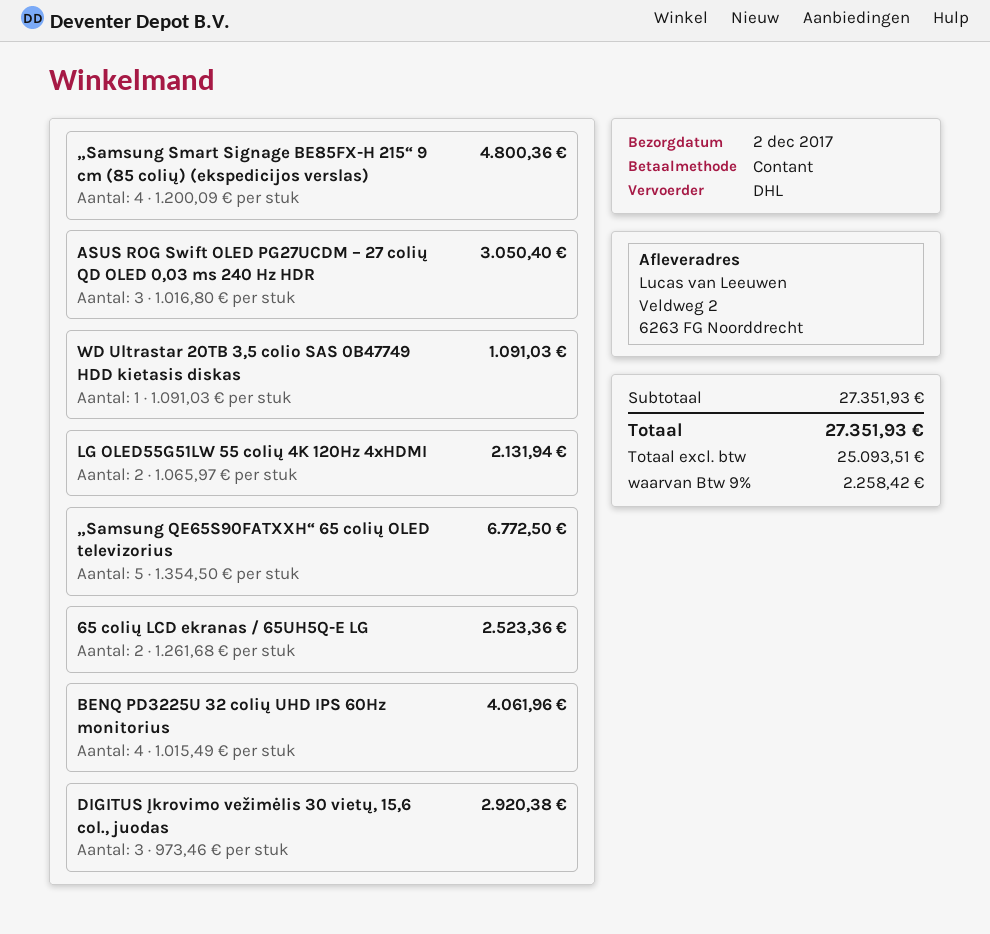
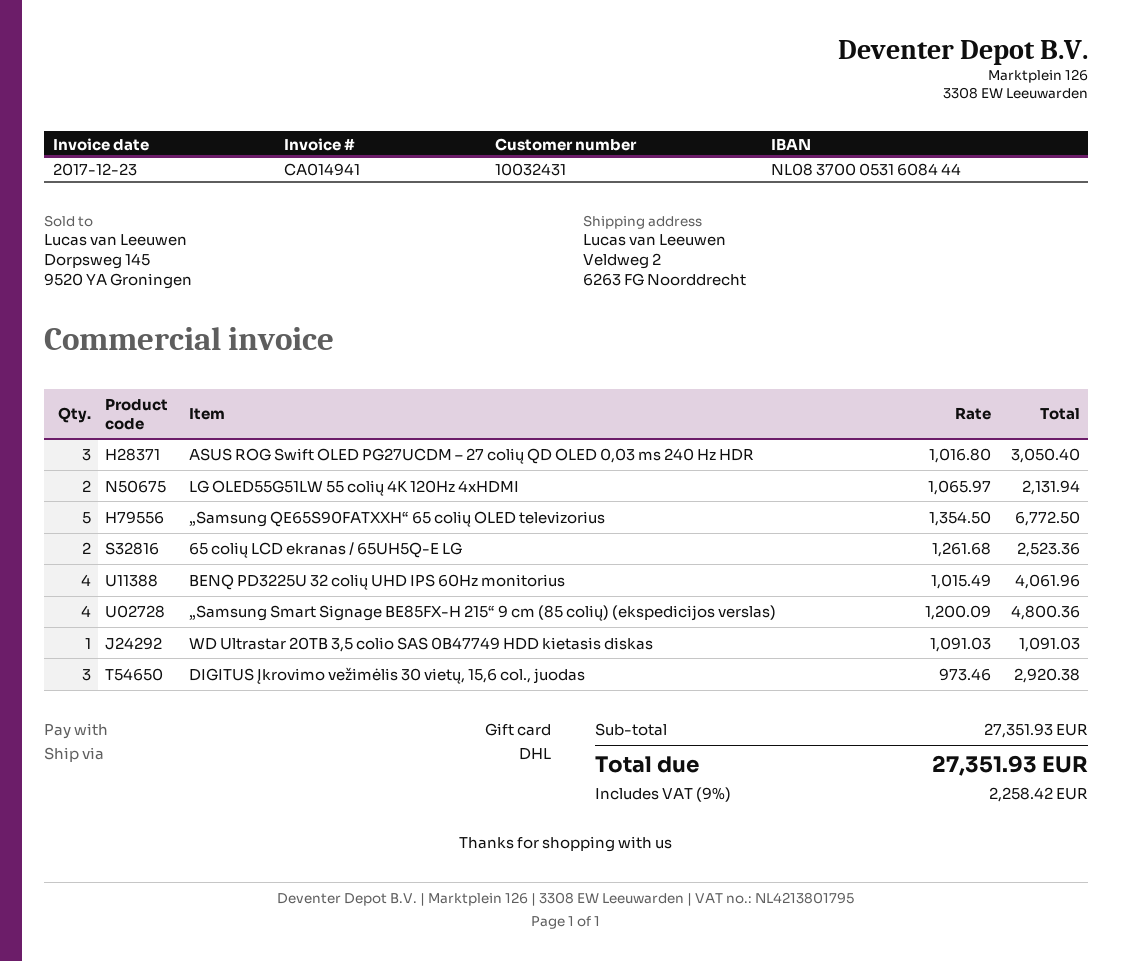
payment method: cash -> gift card

